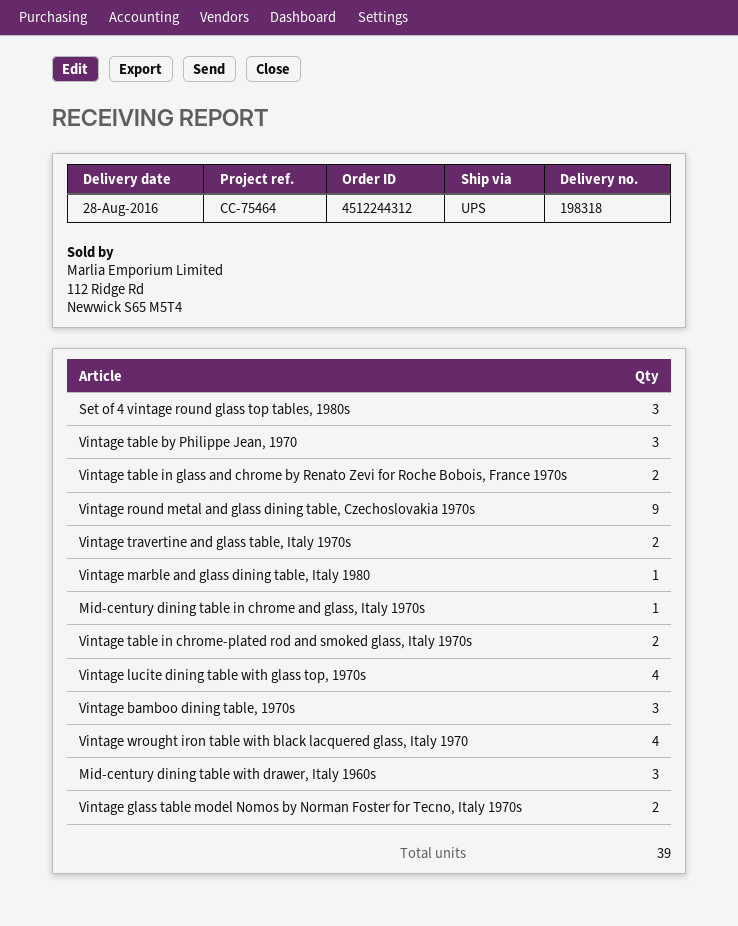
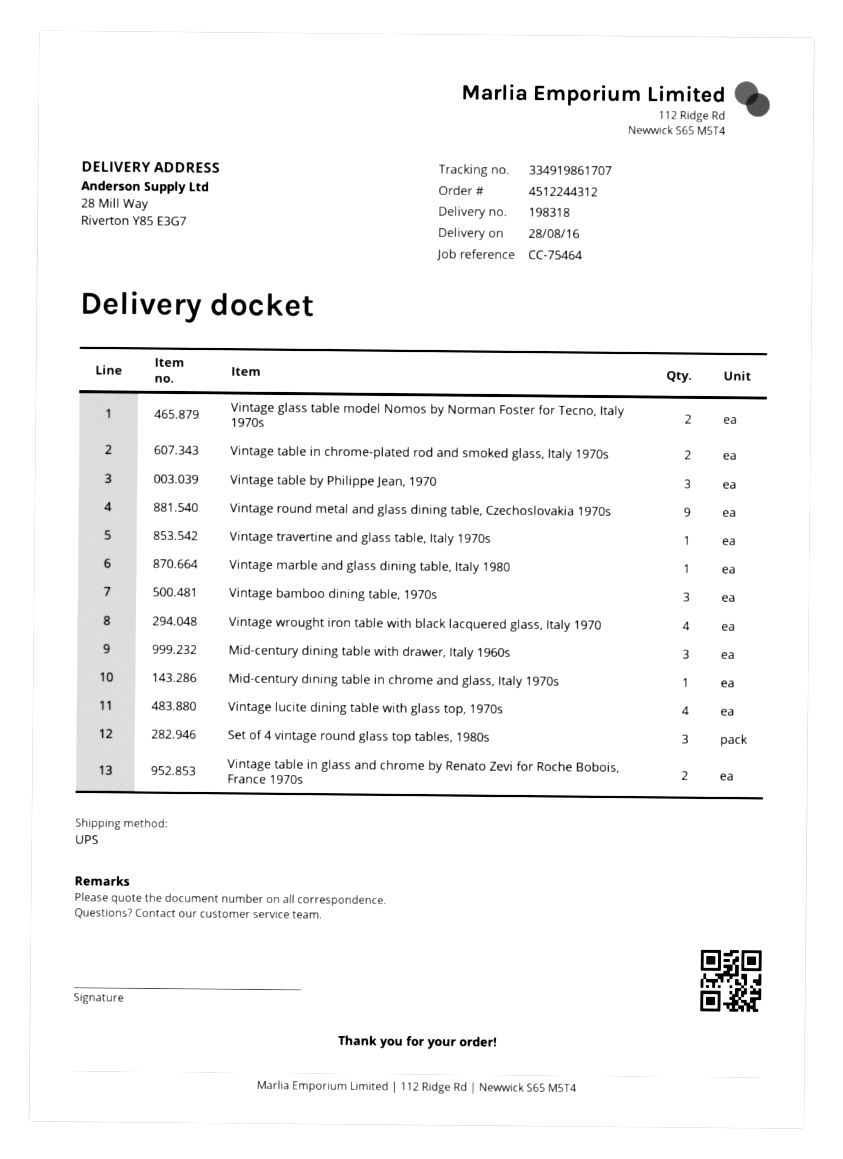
Vintage travertine and glass table, Italy 1970s: 2 -> 1

